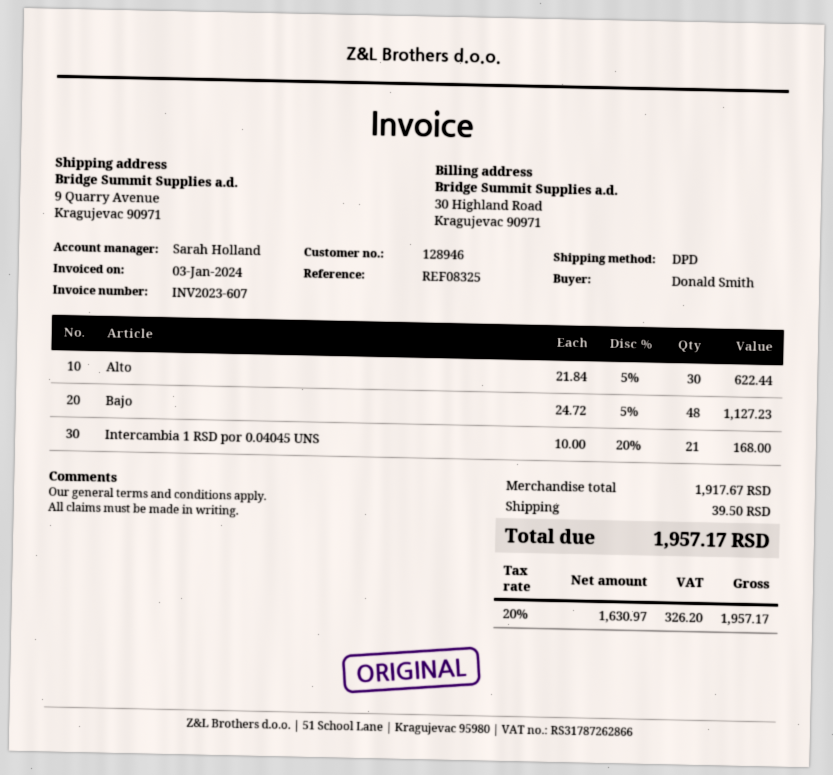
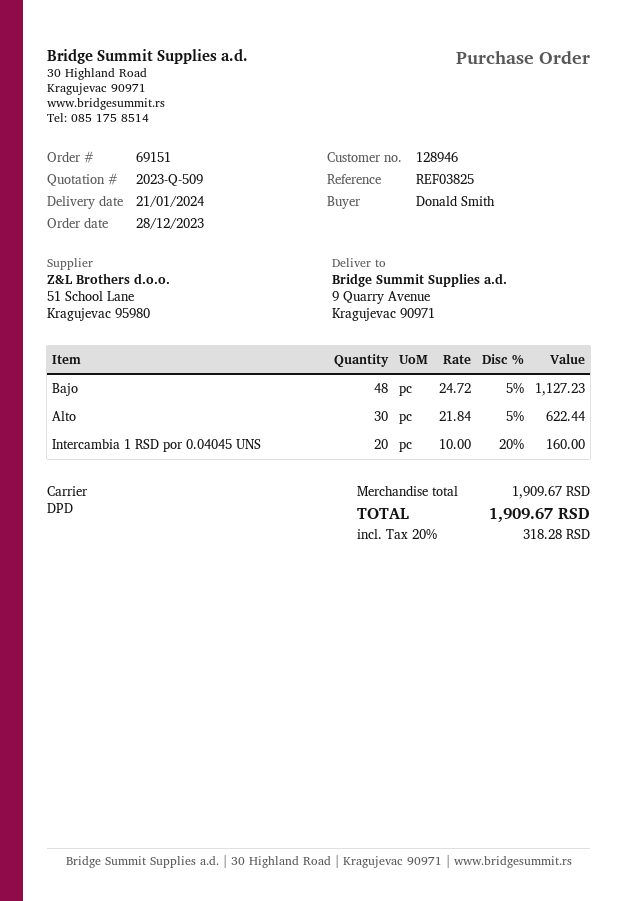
reference: REF08325 -> REF03825
Intercambia 1 RSD por 0.04045 UNS: 21 x 10.00 - 20% = 168.00 -> 20 x 10.00 - 20% = 160.00
subtotal: 1917.67 -> 1909.67
shipping: 39.50 -> none
tax: 20% = 326.20 -> 20% = 318.28
total: 1957.17 -> 1909.67

